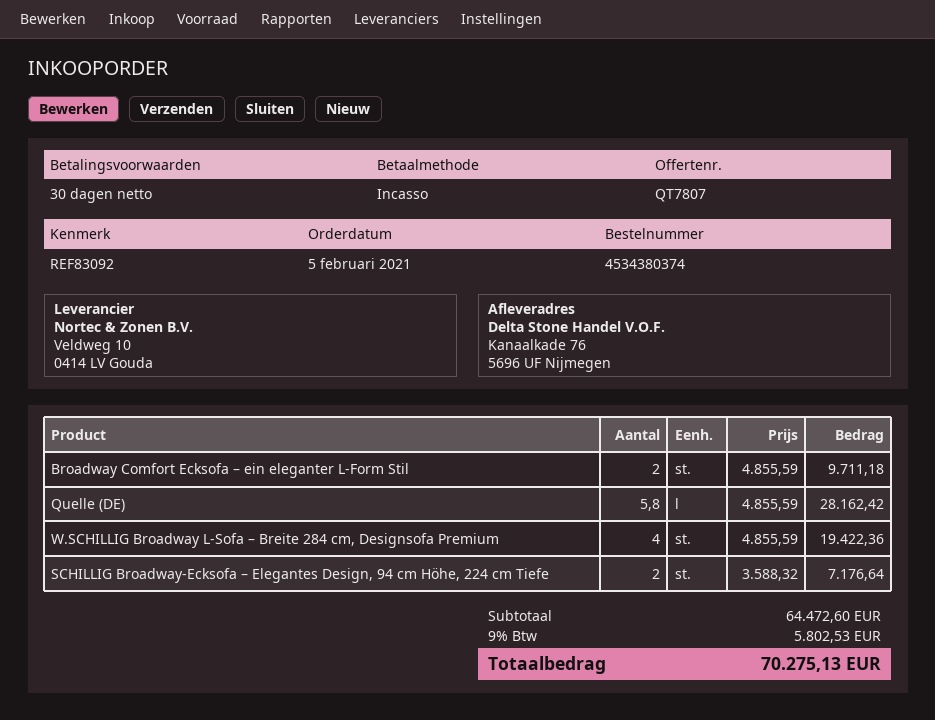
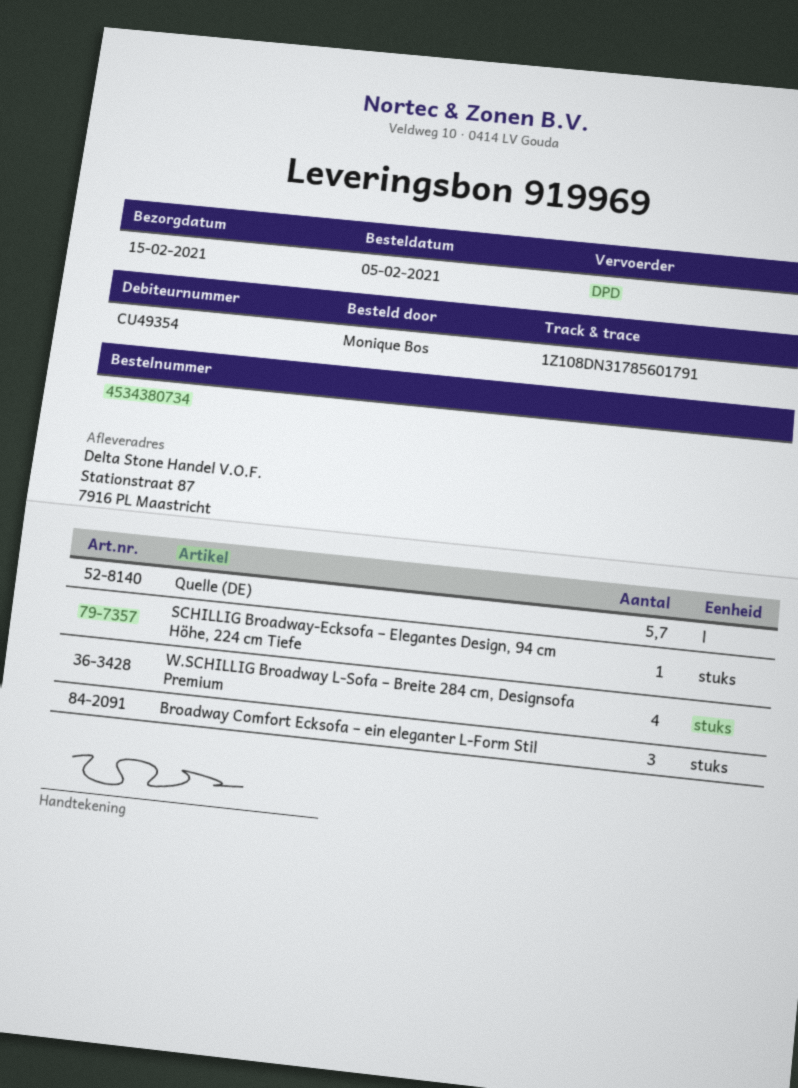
order number: 4534380374 -> 4534380734
ship to: Kanaalkade 76, 5696 UF Nijmegen -> Stationstraat 87, 7916 PL Maastricht
Broadway Comfort Ecksofa – ein eleganter L‑Form Stil: 2 -> 3
Quelle (DE): 5.8 -> 5.7
SCHILLIG Broadway‑Ecksofa – Elegantes Design, 94 cm Höhe, 224 cm Tiefe: 2 -> 1

